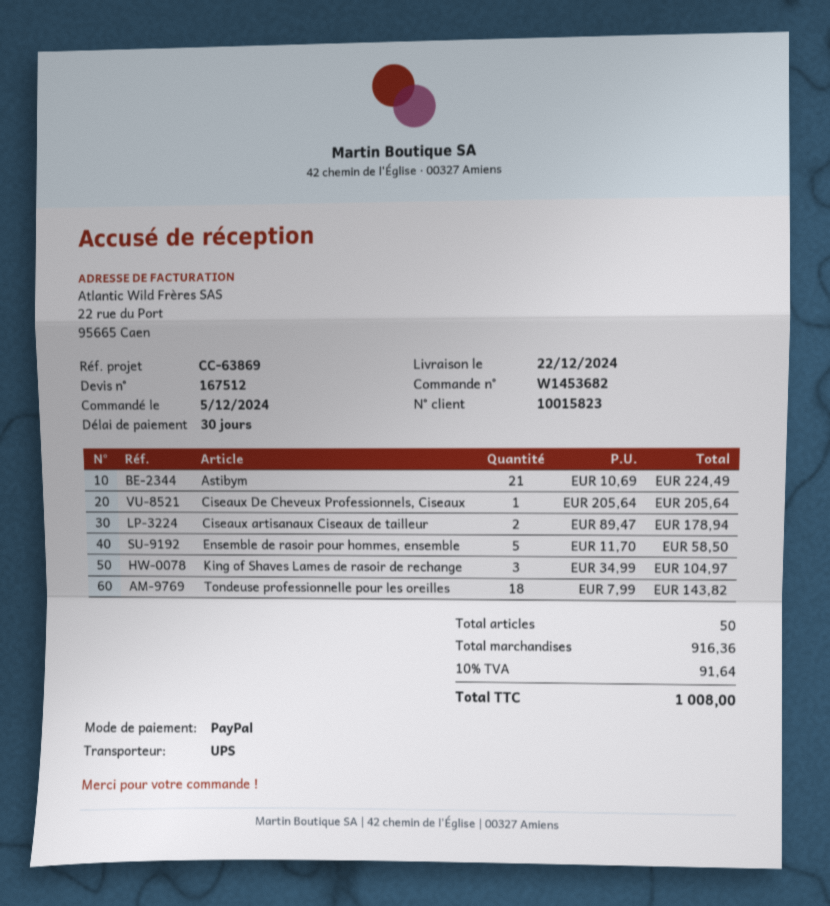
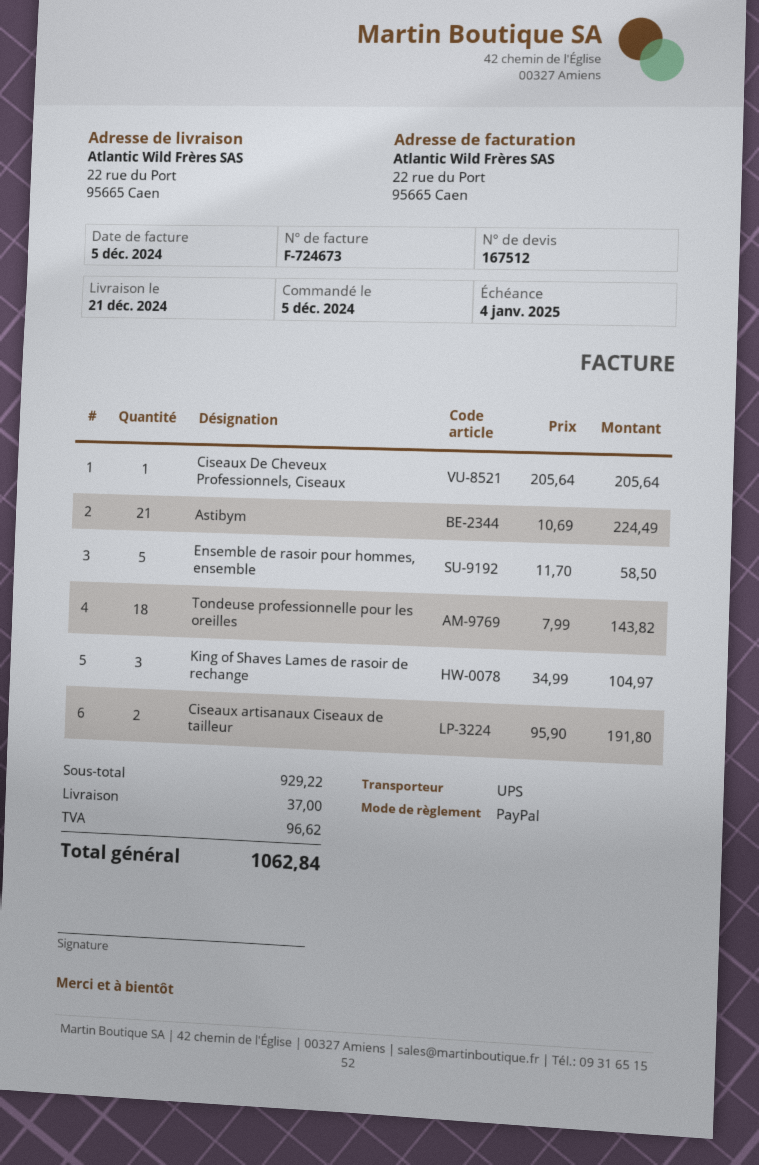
delivery date: 2024-12-22 -> 2024-12-21
Ciseaux artisanaux Ciseaux de tailleur: 2 x 89.47 = 178.94 -> 2 x 95.90 = 191.80
subtotal: 916.36 -> 929.22
shipping: none -> 37.00
tax: 91.64 -> 96.62
total: 1008.00 -> 1062.84

